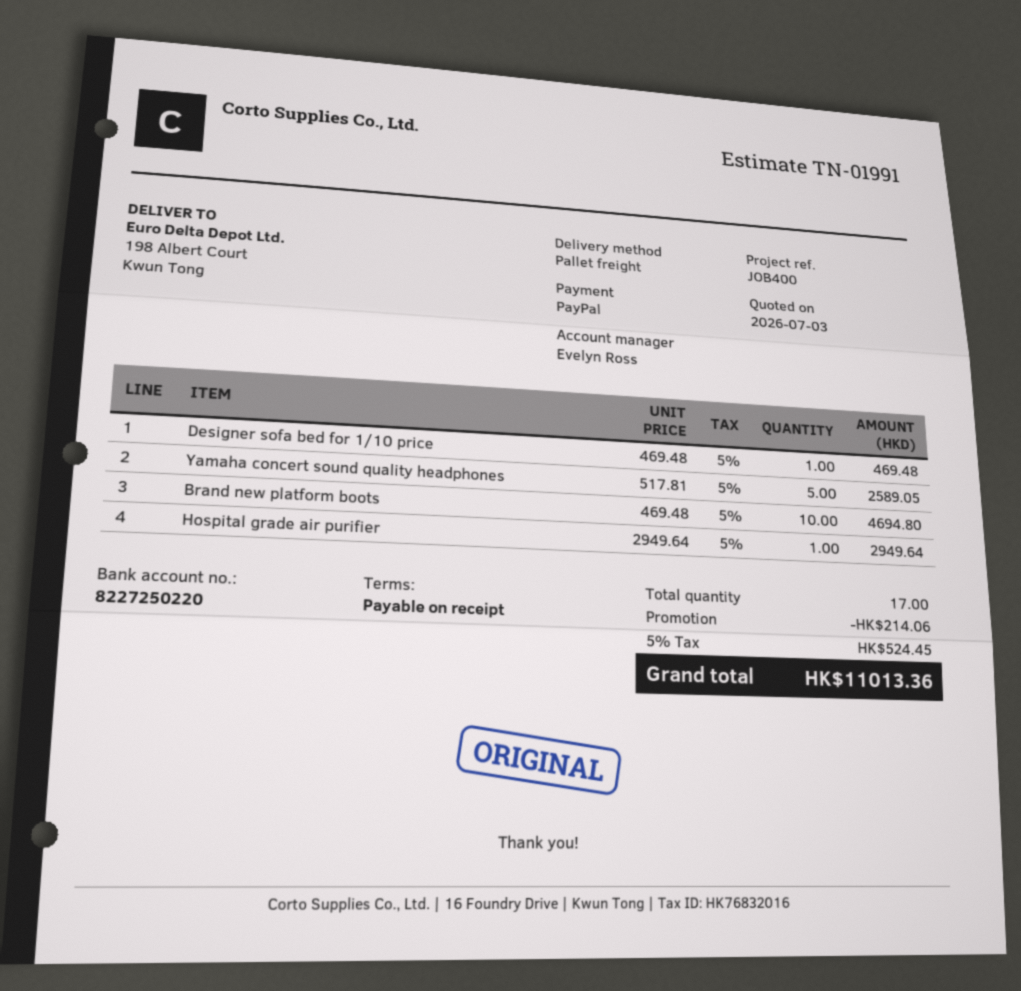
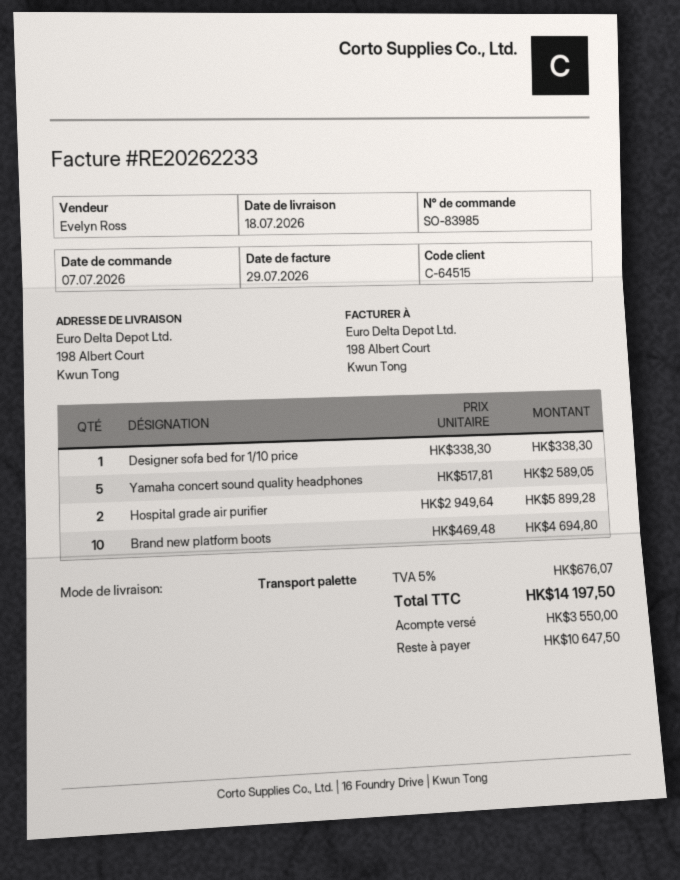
Designer sofa bed for 1/10 price: 1 x 469.48 = 469.48 -> 1 x 338.30 = 338.30
Hospital grade air purifier: 1 x 2949.64 = 2949.64 -> 2 x 2949.64 = 5899.28
discount: 214.06 -> none
tax: 5% = 524.45 -> 5% = 676.07
total: 11013.36 -> 14197.50

